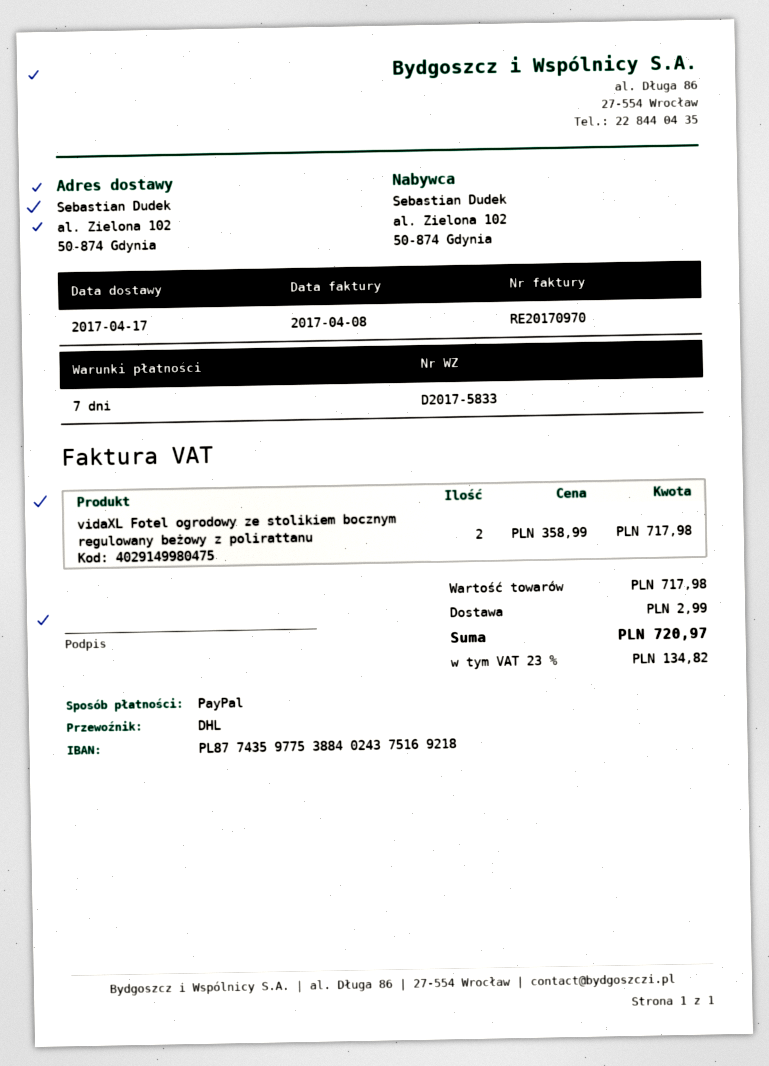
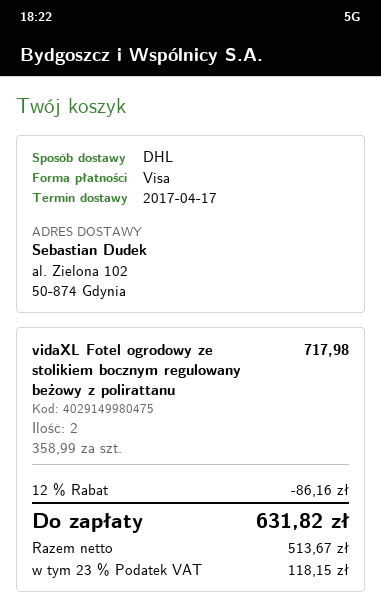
payment method: PayPal -> Visa
discount: none -> 12% = 86.16
shipping: 2.99 -> none
tax: 23% = 134.82 -> 23% = 118.15
total: 720.97 -> 631.82

